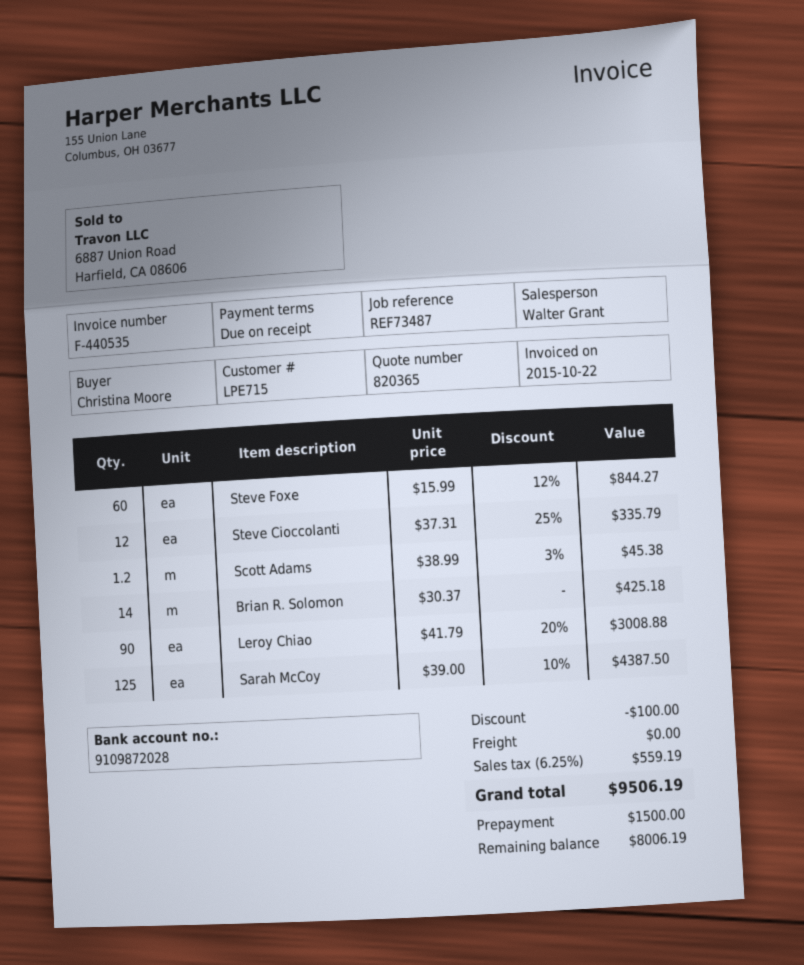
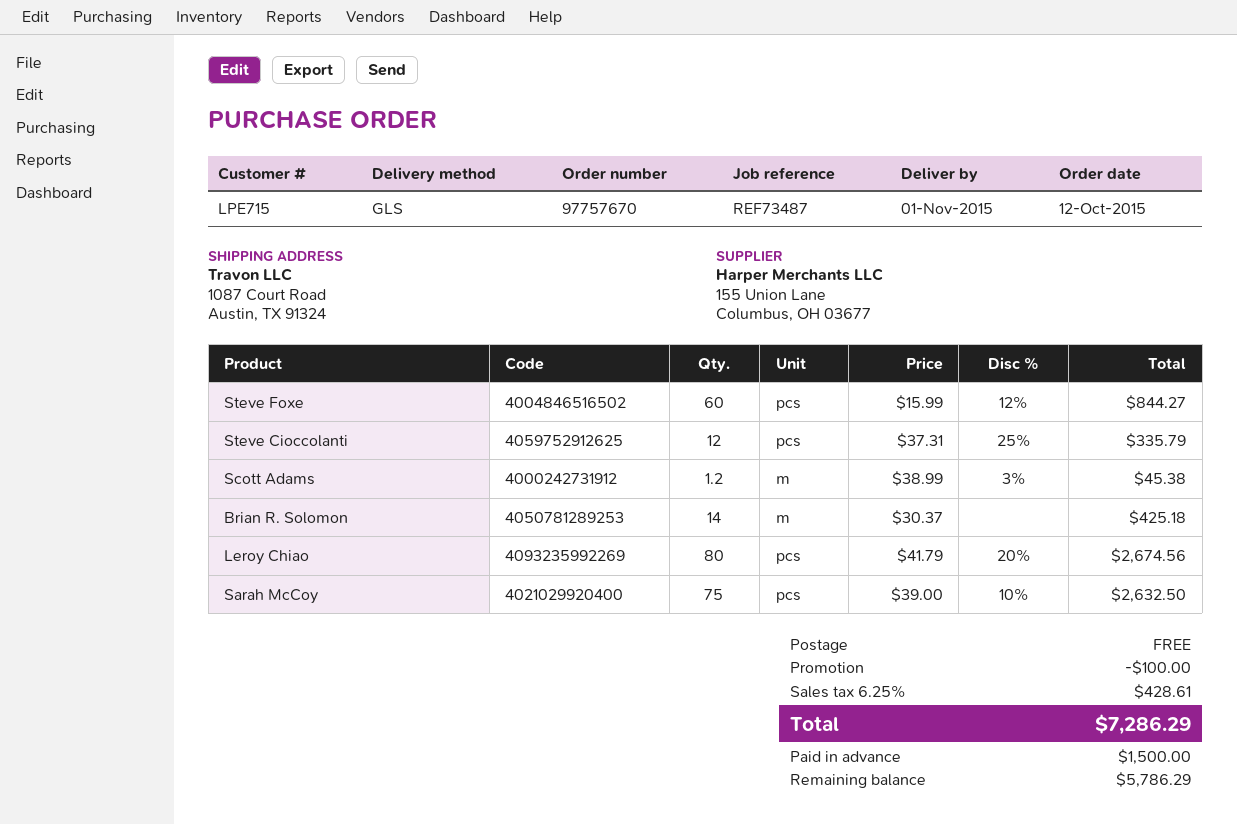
Leroy Chiao: 90 x 41.79 - 20% = 3008.88 -> 80 x 41.79 - 20% = 2674.56
Sarah McCoy: 125 x 39.00 - 10% = 4387.50 -> 75 x 39.00 - 10% = 2632.50
tax: 6.25% = 559.19 -> 6.25% = 428.61
total: 9506.19 -> 7286.29
balance: 8006.19 -> 5786.29

